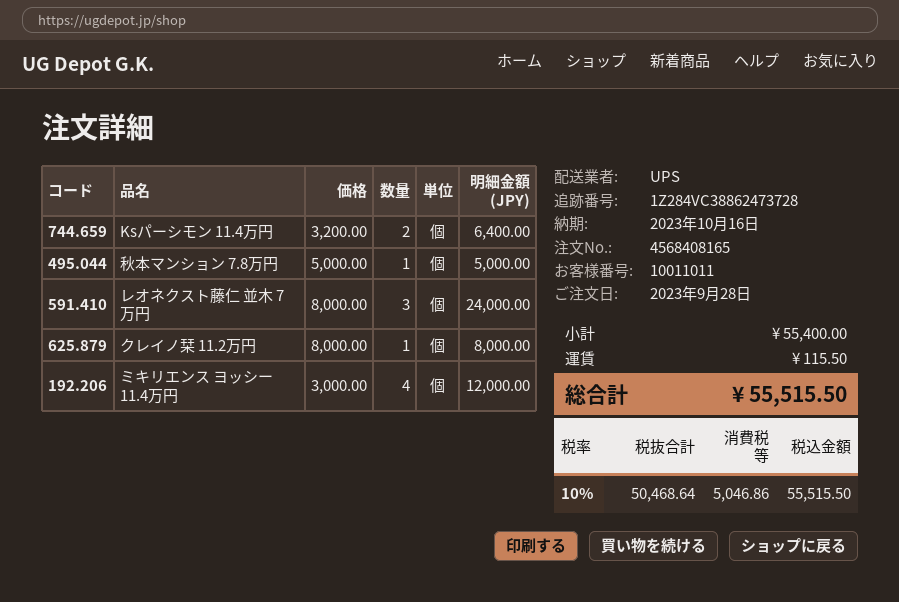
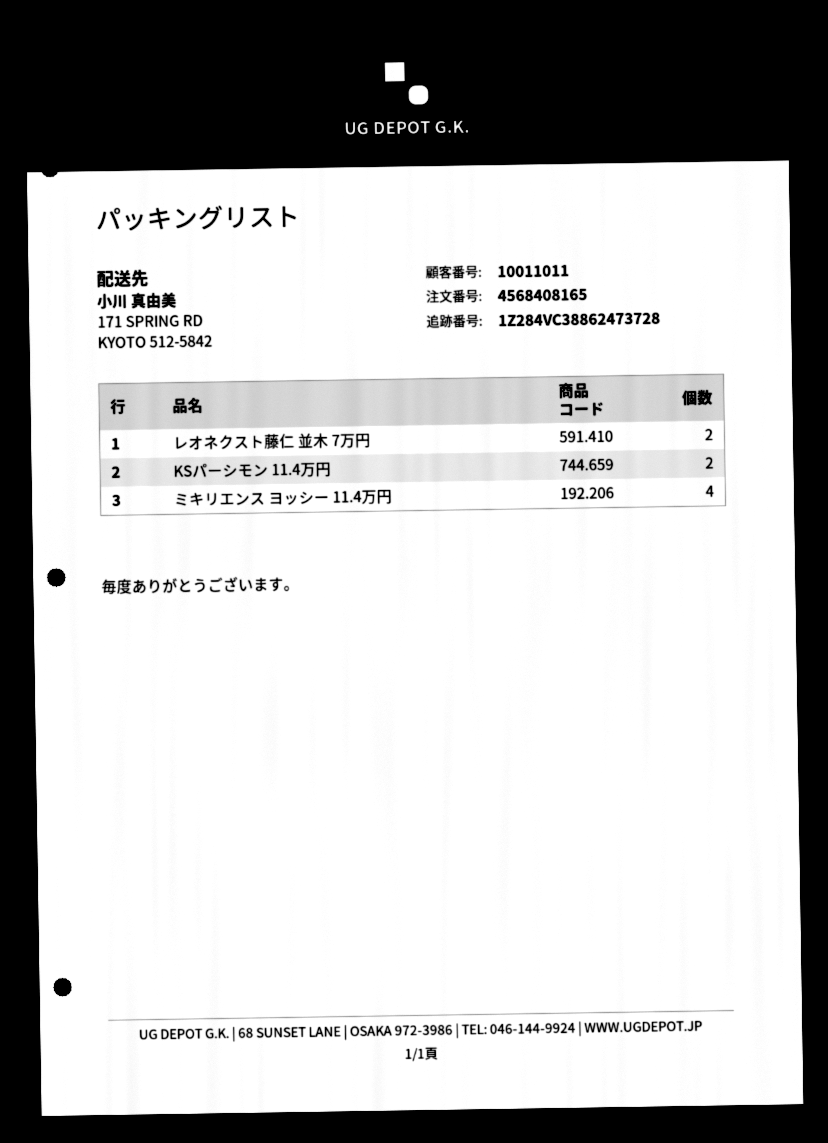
秋本マンション 7.8万円: 1 -> none
レオネクスト藤仁 並木 7万円: 3 -> 2
クレイノ栞 11.2万円: 1 -> none

